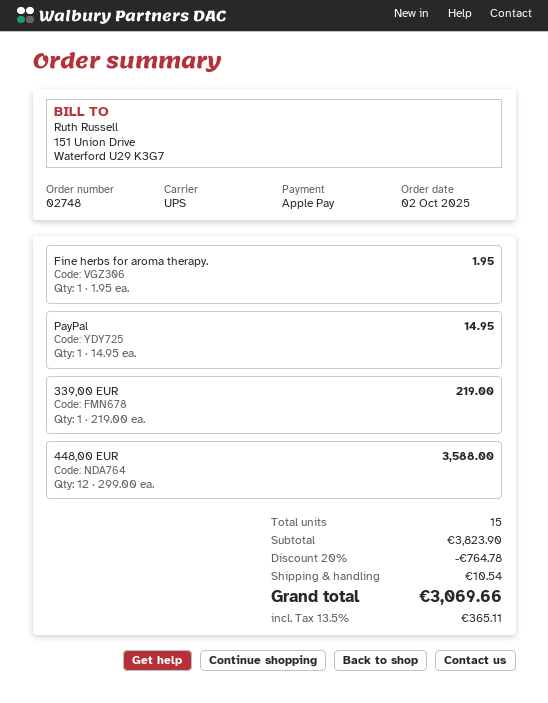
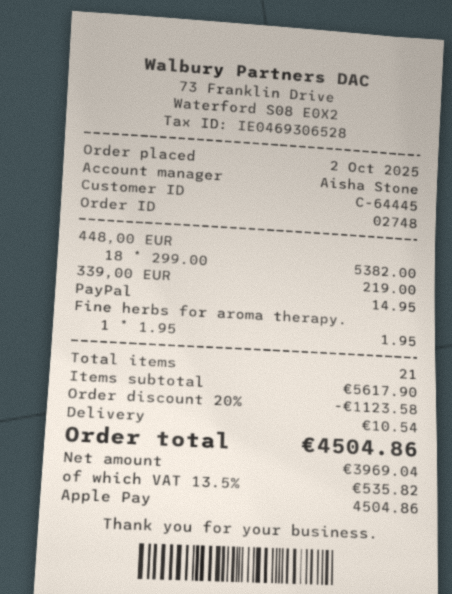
448,00 EUR: 12 x 299.00 = 3588.00 -> 18 x 299.00 = 5382.00
total quantity: 15 -> 21
subtotal: 3823.90 -> 5617.90
discount: 20% = 764.78 -> 20% = 1123.58
tax: 13.5% = 365.11 -> 13.5% = 535.82
total: 3069.66 -> 4504.86

